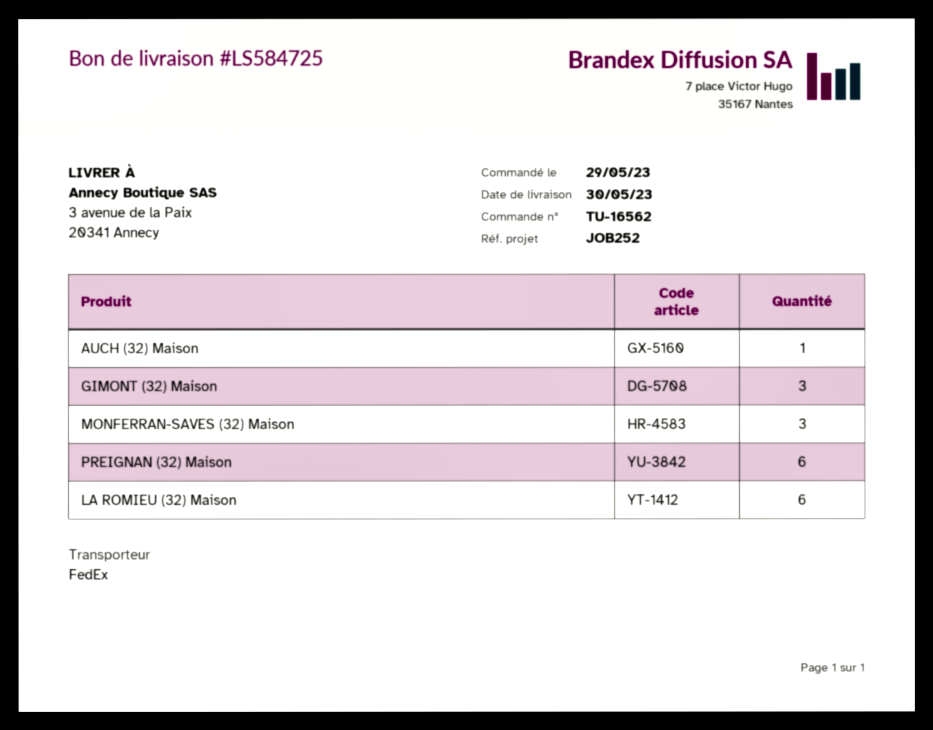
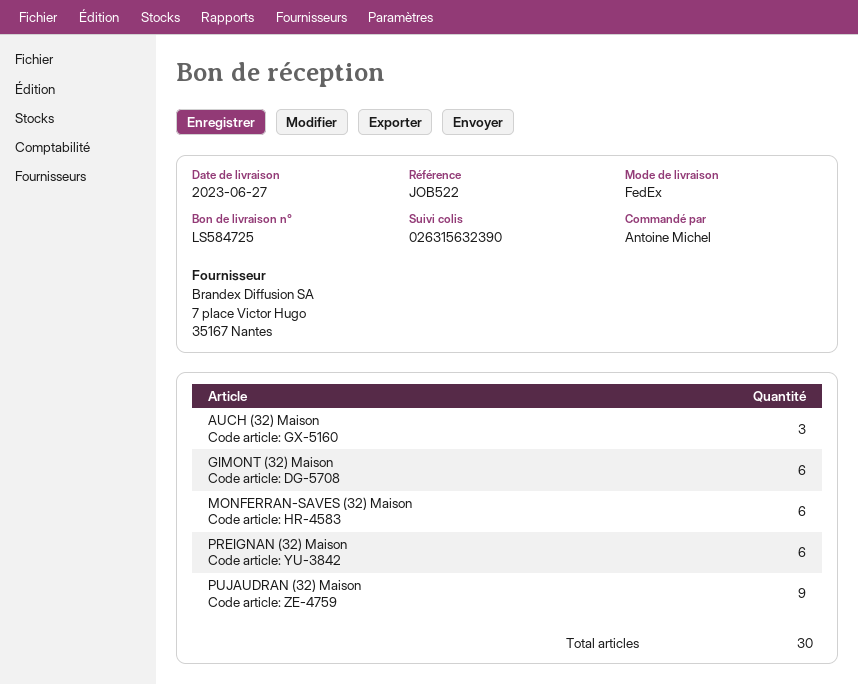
delivery date: 2023-05-30 -> 2023-06-27
reference: JOB252 -> JOB522
AUCH (32) Maison: 1 -> 3
GIMONT (32) Maison: 3 -> 6
MONFERRAN-SAVES (32) Maison: 3 -> 6
LA ROMIEU (32) Maison: 6 -> none
PUJAUDRAN (32) Maison: none -> 9

